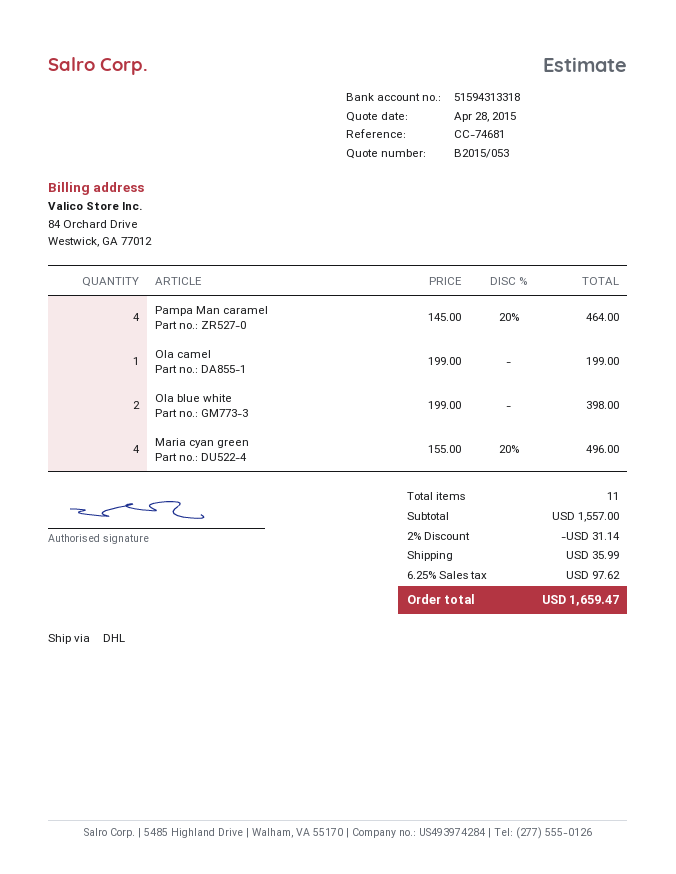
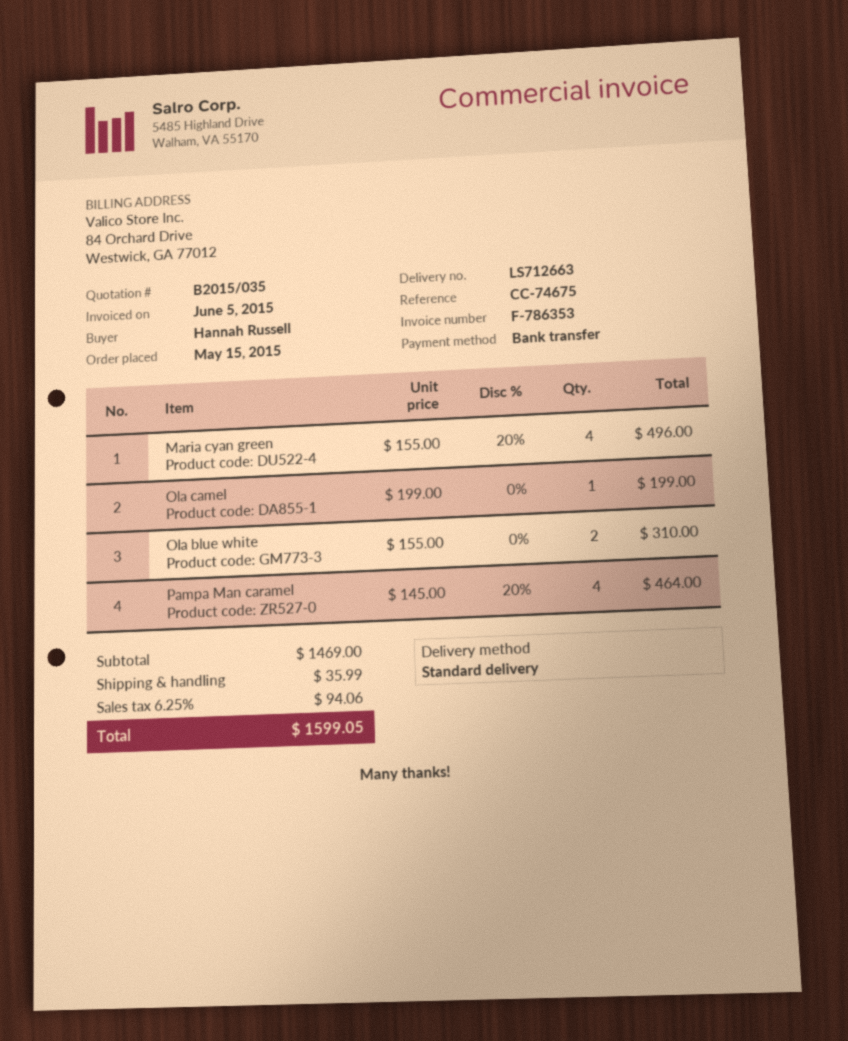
quote number: B2015/053 -> B2015/035
reference: CC-74681 -> CC-74675
shipping method: DHL -> standard
Ola blue white: 2 x 199.00 = 398.00 -> 2 x 155.00 = 310.00
subtotal: 1557.00 -> 1469.00
discount: 2% = 31.14 -> none
tax: 6.25% = 97.62 -> 6.25% = 94.06
total: 1659.47 -> 1599.05

